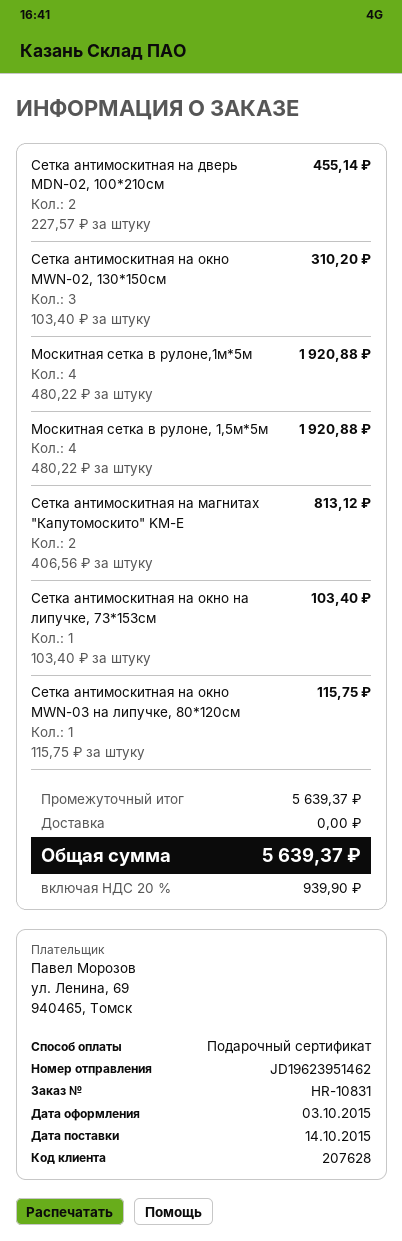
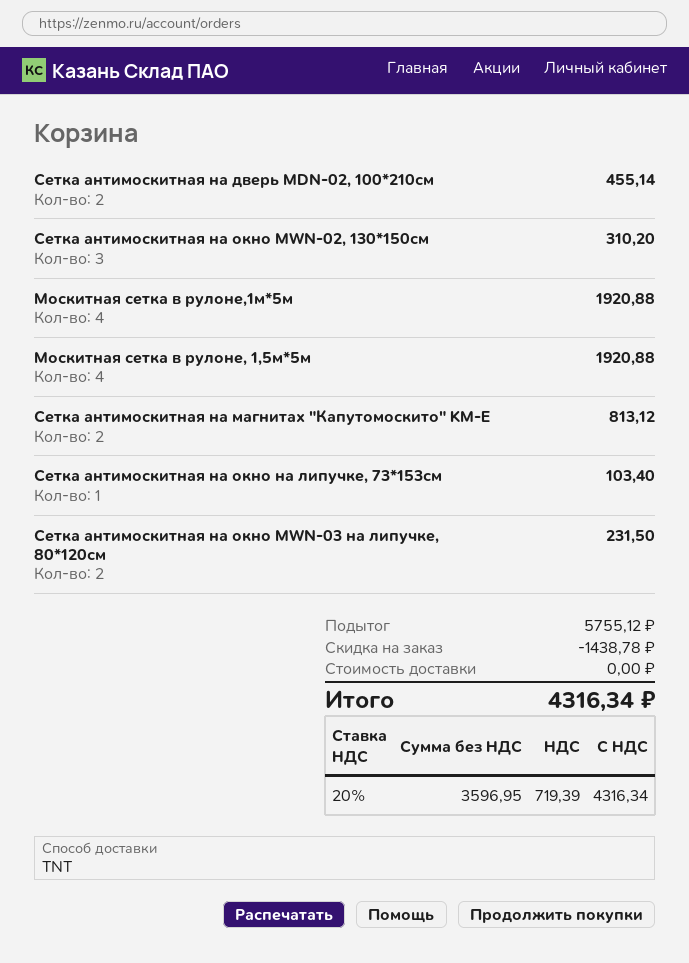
Сетка антимоскитная на окно MWN-03 на липучке, 80*120см: 1 for 115.75 -> 2 for 231.50
subtotal: 5639.37 -> 5755.12
discount: none -> 1438.78
tax: 20% = 939.90 -> 20% = 719.39
total: 5639.37 -> 4316.34

